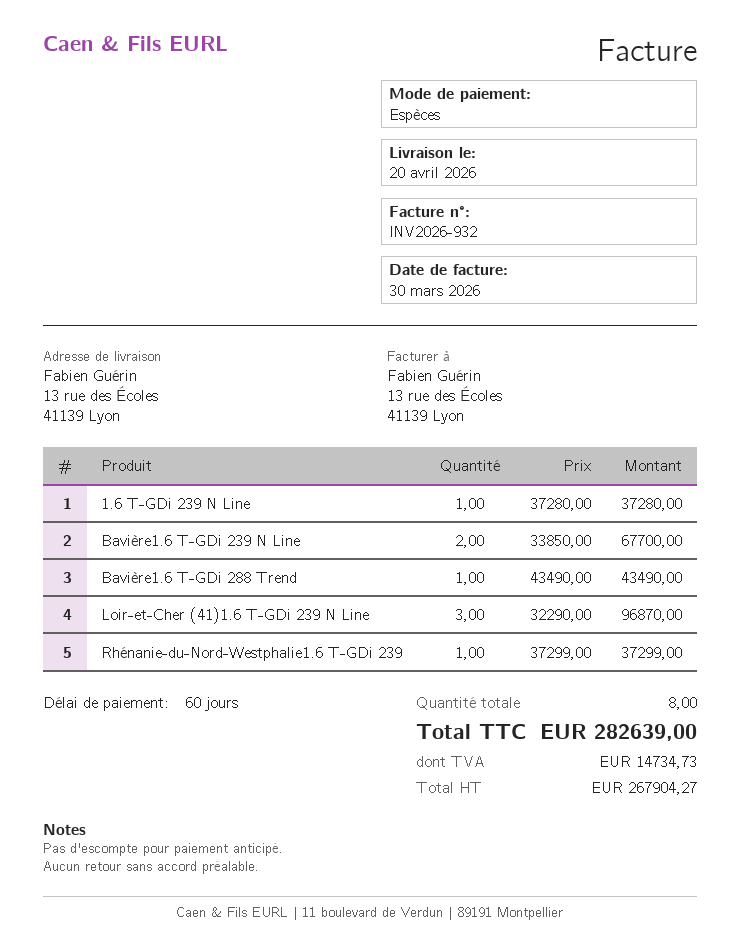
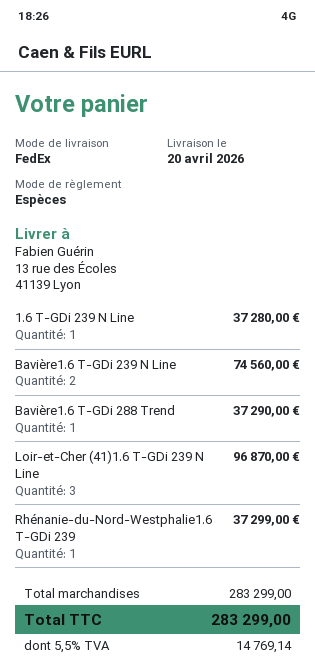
Bavière1.6 T-GDi 239 N Line: 2 for 67700.00 -> 2 for 74560.00
Bavière1.6 T-GDi 288 Trend: 1 for 43490.00 -> 1 for 37290.00
tax: 14734.73 -> 14769.14
total: 282639.00 -> 283299.00

